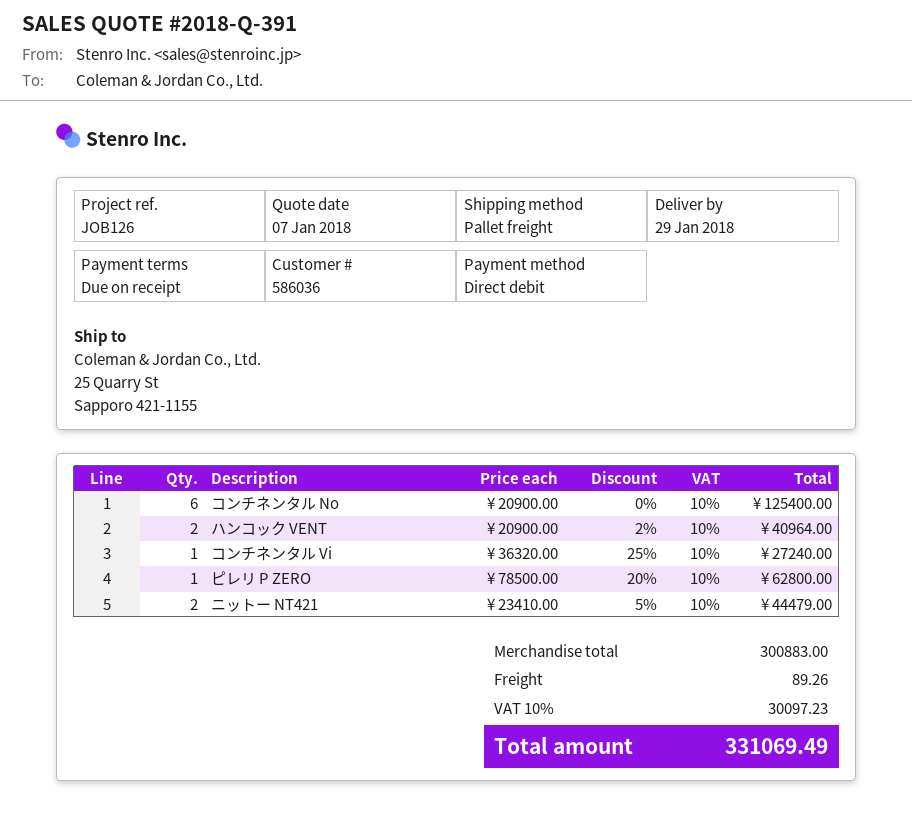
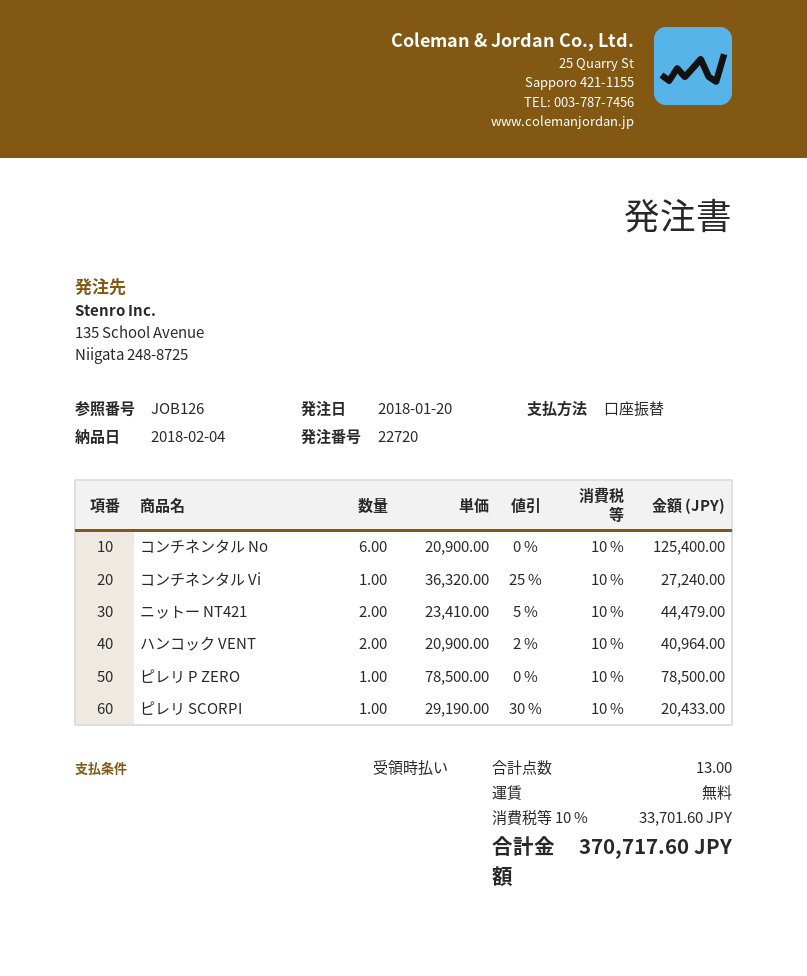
delivery date: 2018-01-29 -> 2018-02-04
ピレリ P ZERO: 1 x 78500.00 - 20% = 62800.00 -> 1 x 78500.00 = 78500.00
ピレリ SCORPI: none -> 1 x 29190.00 - 30% = 20433.00
shipping: 89.26 -> 0.00
tax: 10% = 30097.23 -> 10% = 33701.60
total: 331069.49 -> 370717.60

